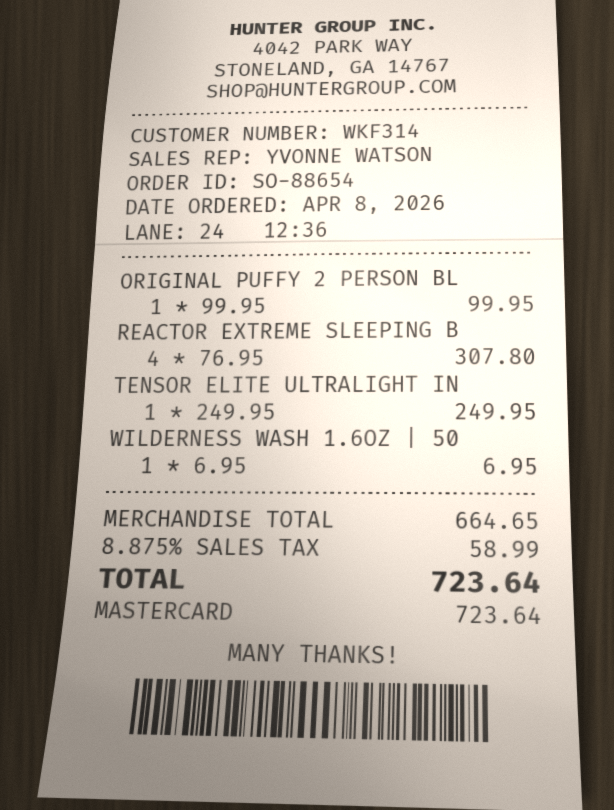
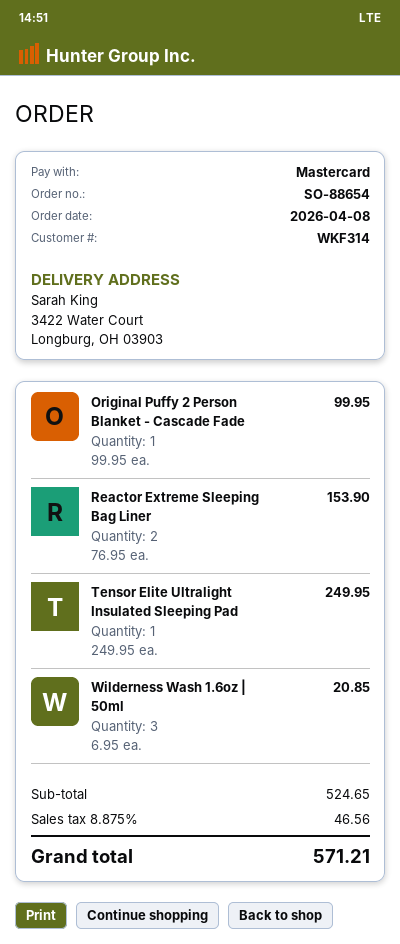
REACTOR EXTREME SLEEPING B: 4 x 76.95 = 307.80 -> 2 x 76.95 = 153.90
WILDERNESS WASH 1.6OZ | 50: 1 x 6.95 = 6.95 -> 3 x 6.95 = 20.85
subtotal: 664.65 -> 524.65
tax: 8.875% = 58.99 -> 8.875% = 46.56
total: 723.64 -> 571.21

